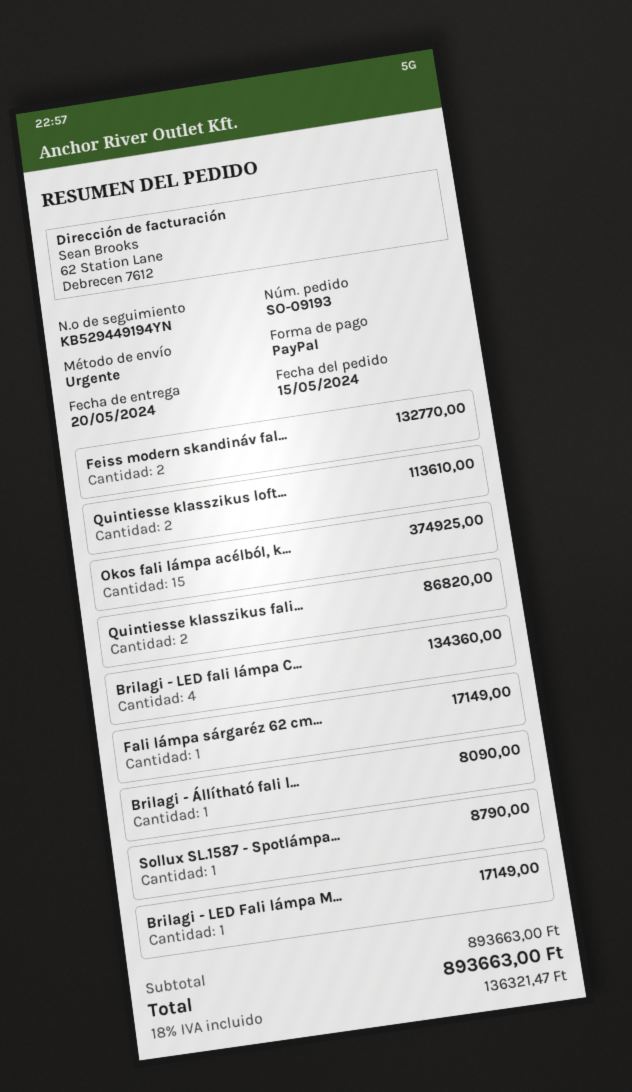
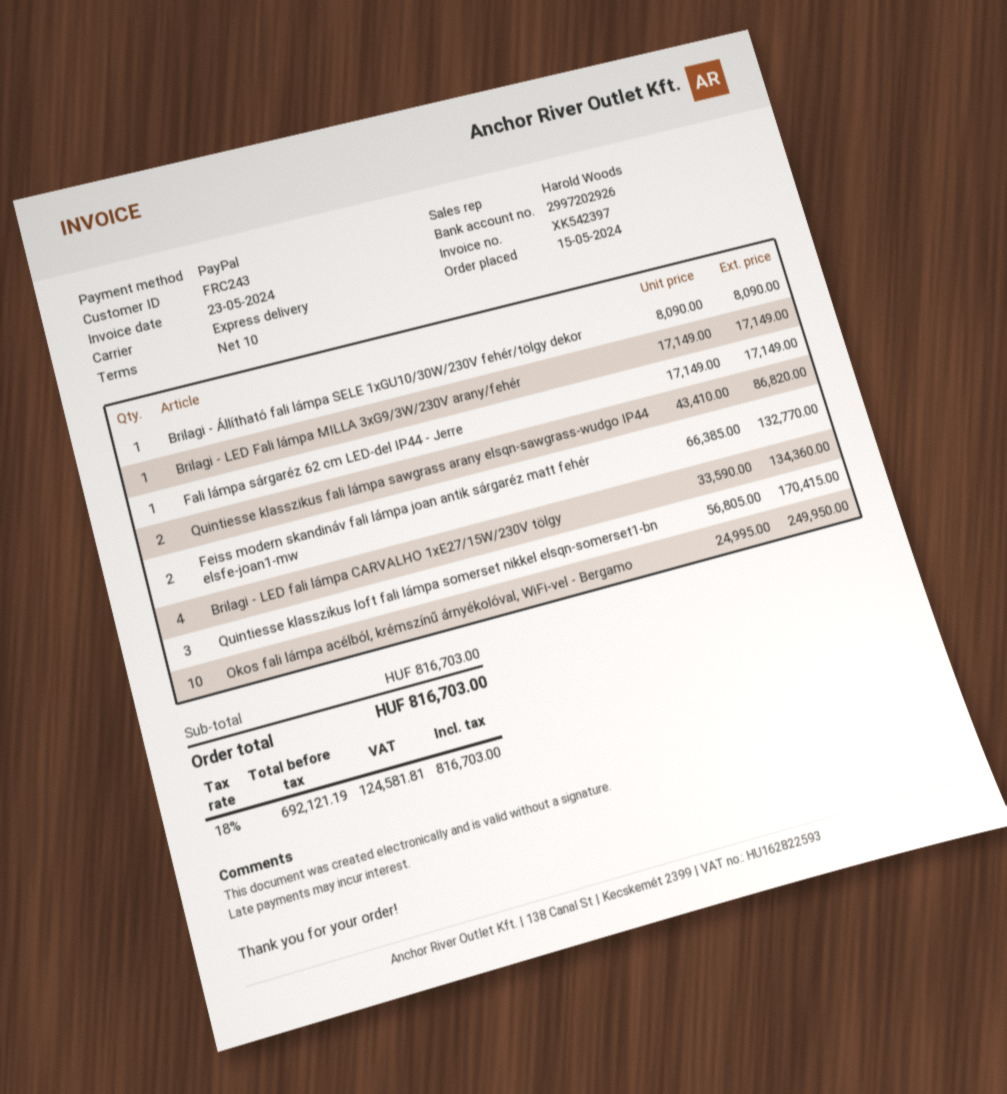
Quintiesse klasszikus loft...: 2 for 113610.00 -> 3 for 170415.00
Okos fali lámpa acélból, k...: 15 for 374925.00 -> 10 for 249950.00
Sollux SL.1587 - Spotlámpa...: 1 for 8790.00 -> none
subtotal: 893663.00 -> 816703.00
tax: 18% = 136321.47 -> 18% = 124581.81
total: 893663.00 -> 816703.00

